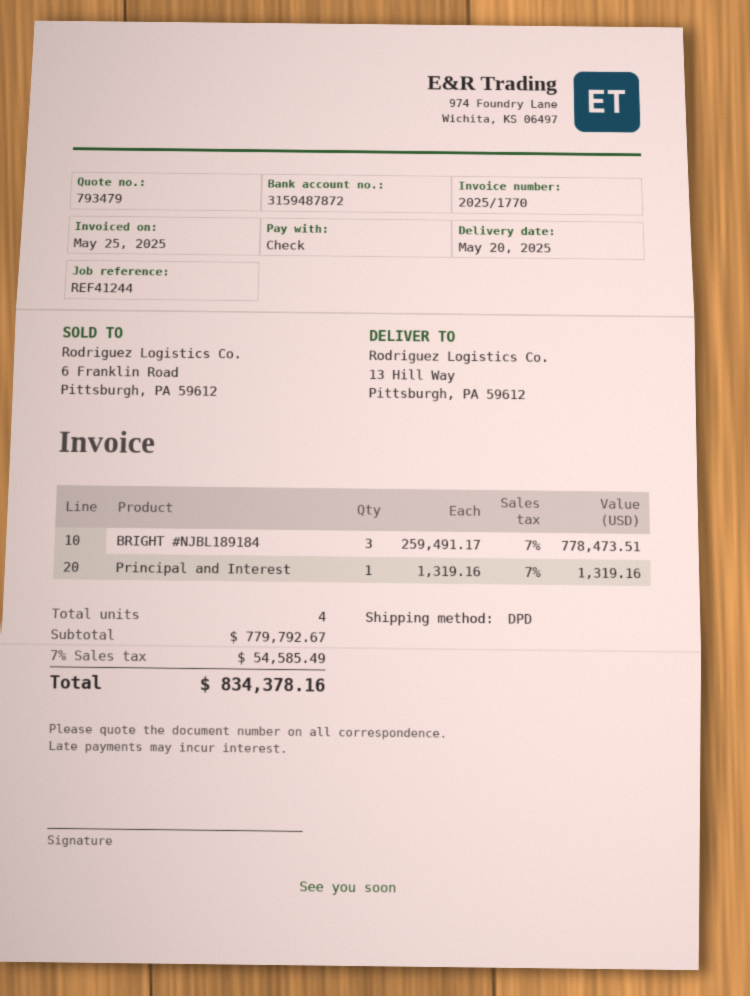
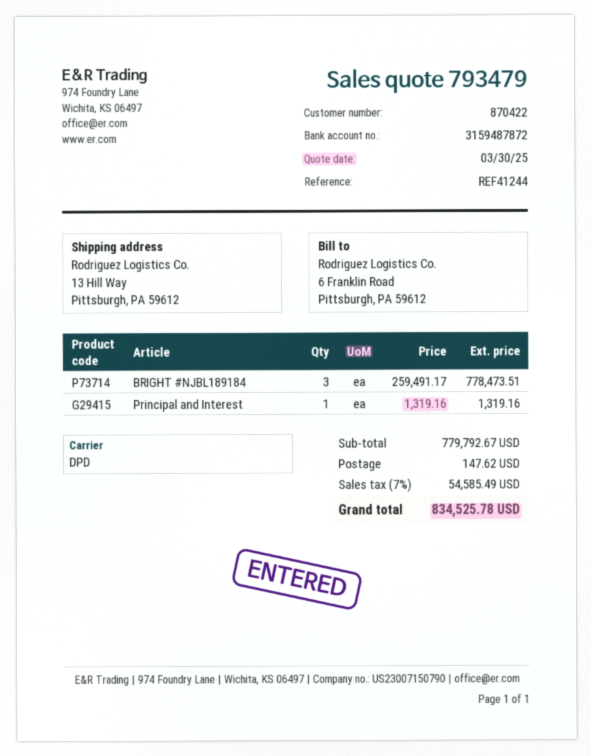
shipping: none -> 147.62
total: 834378.16 -> 834525.78

